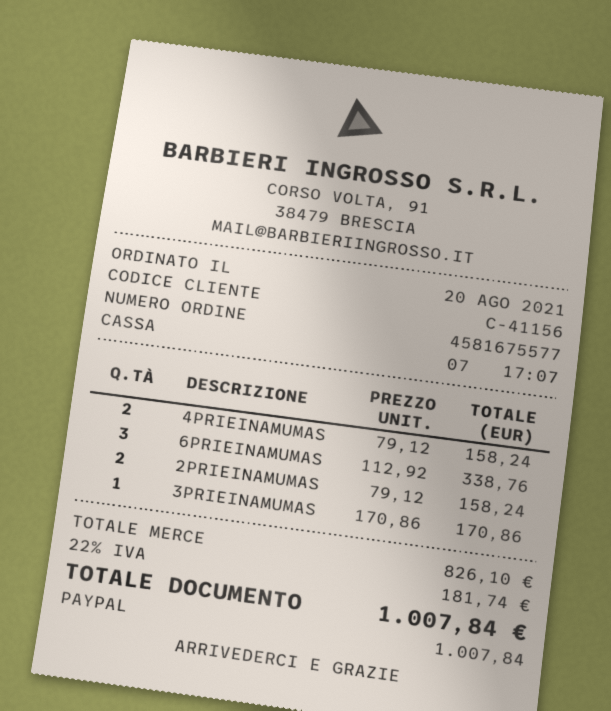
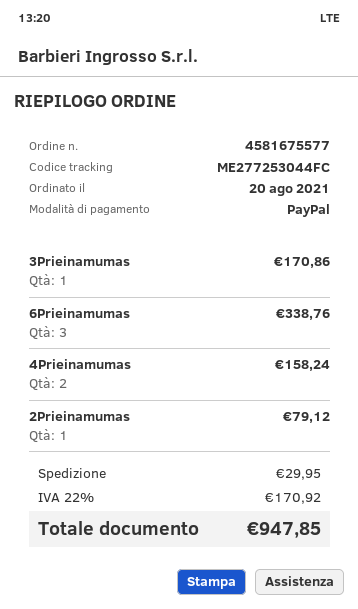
2PRIEINAMUMAS: 2 for 158.24 -> 1 for 79.12
shipping: none -> 29.95
tax: 22% = 181.74 -> 22% = 170.92
total: 1007.84 -> 947.85

